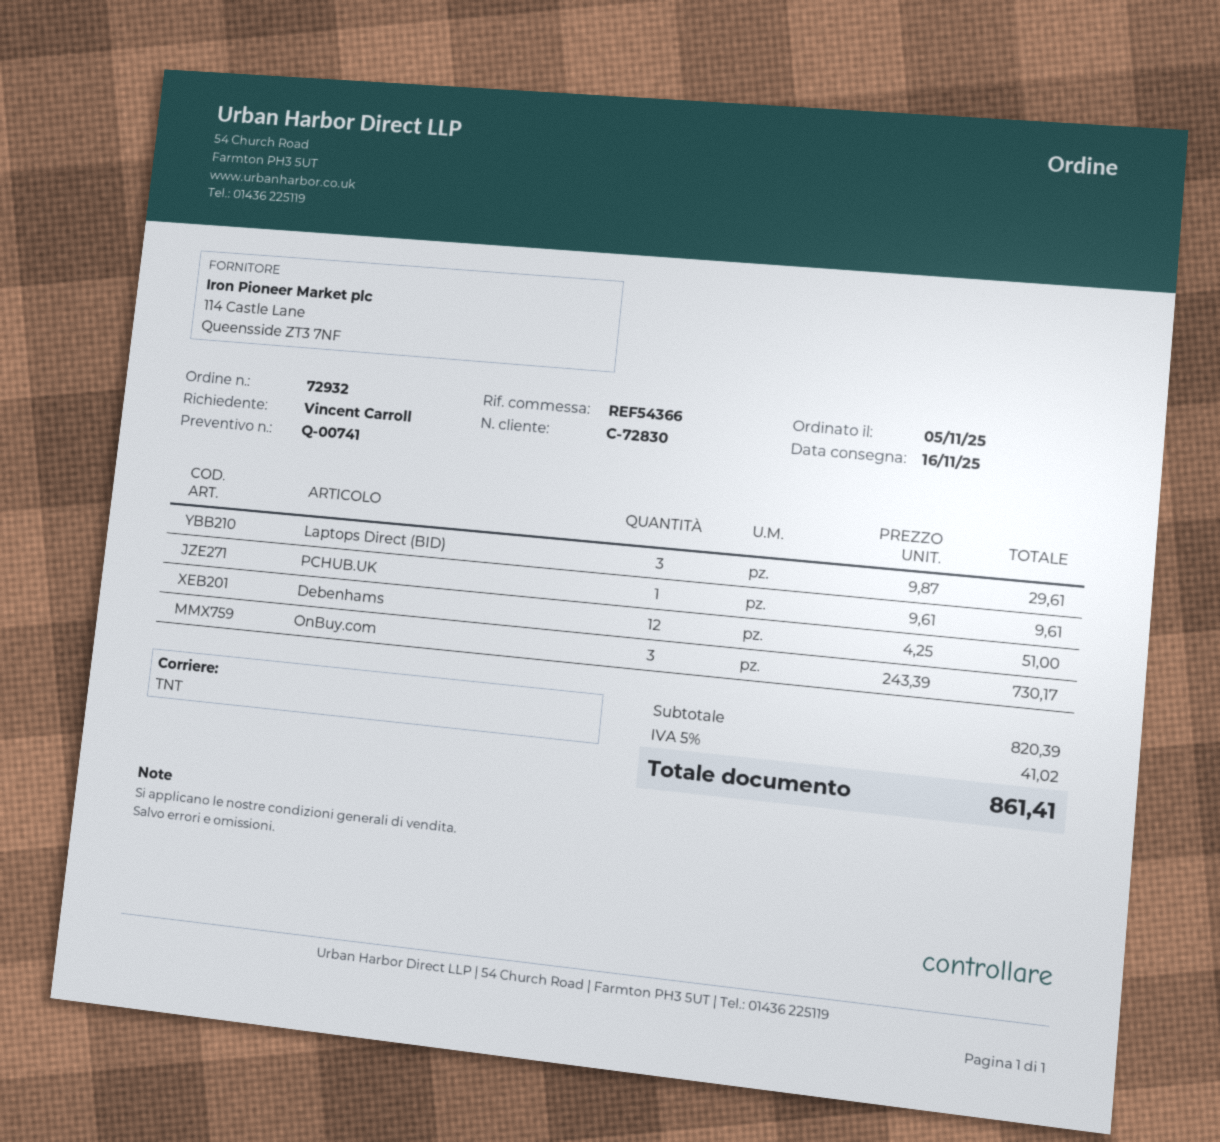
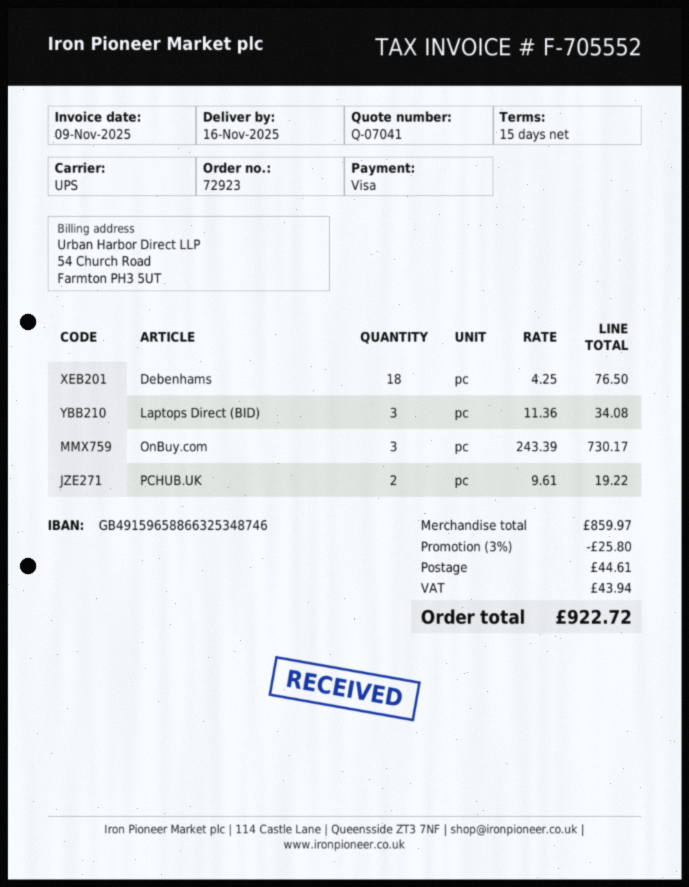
quote number: Q-00741 -> Q-07041
order number: 72932 -> 72923
shipping method: TNT -> UPS
Laptops Direct (BID): 3 x 9.87 = 29.61 -> 3 x 11.36 = 34.08
PCHUB.UK: 1 x 9.61 = 9.61 -> 2 x 9.61 = 19.22
Debenhams: 12 x 4.25 = 51.00 -> 18 x 4.25 = 76.50
subtotal: 820.39 -> 859.97
discount: none -> 3% = 25.80
shipping: none -> 44.61
tax: 41.02 -> 43.94
total: 861.41 -> 922.72

